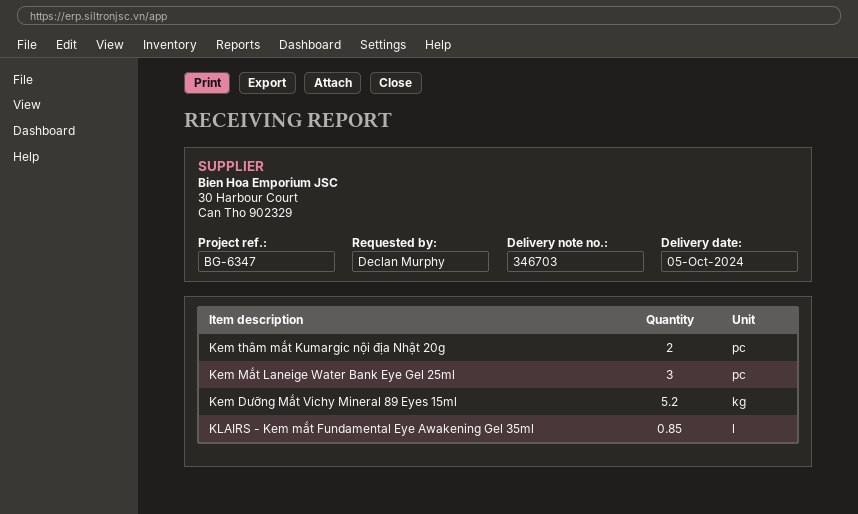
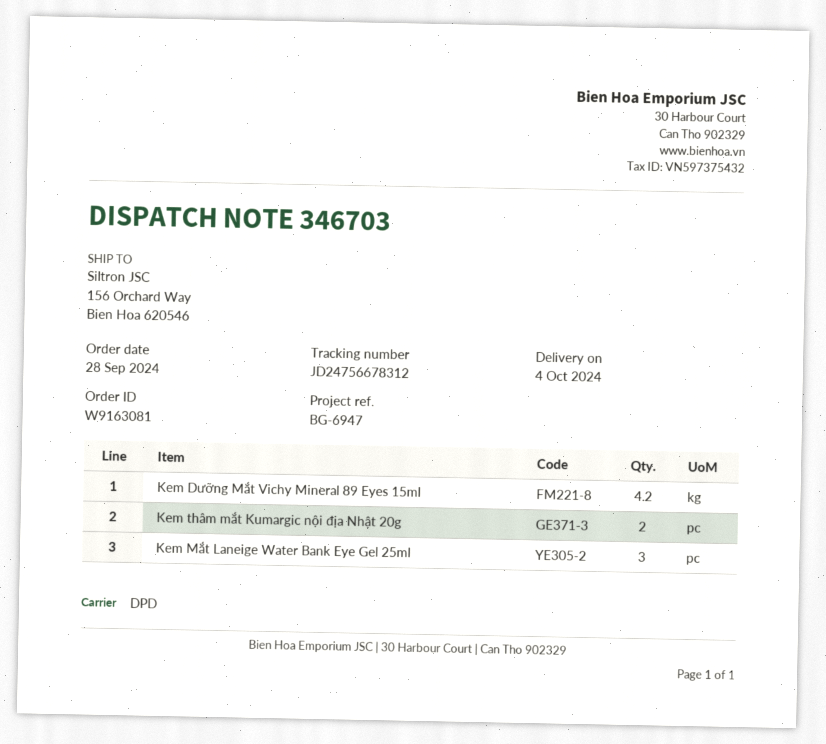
delivery date: 2024-10-05 -> 2024-10-04
reference: BG-6347 -> BG-6947
Kem Dưỡng Mắt Vichy Mineral 89 Eyes 15ml: 5.2 -> 4.2
KLAIRS - Kem mắt Fundamental Eye Awakening Gel 35ml: 0.85 -> none

